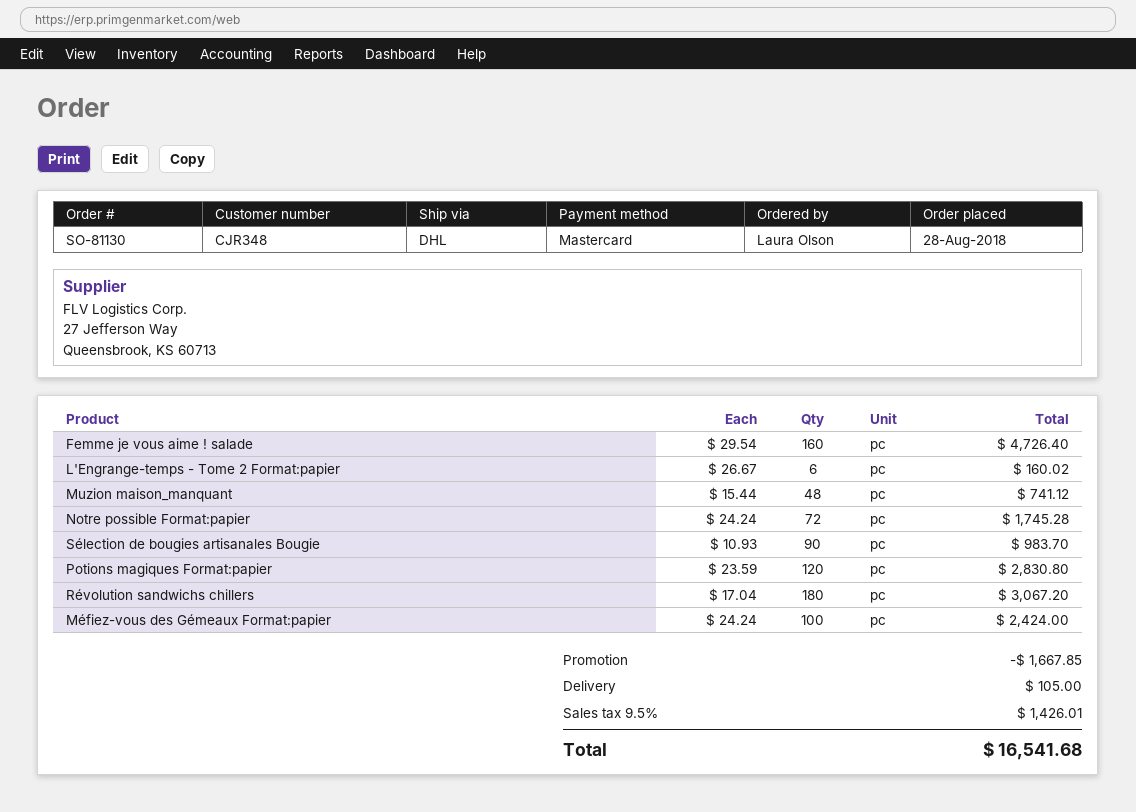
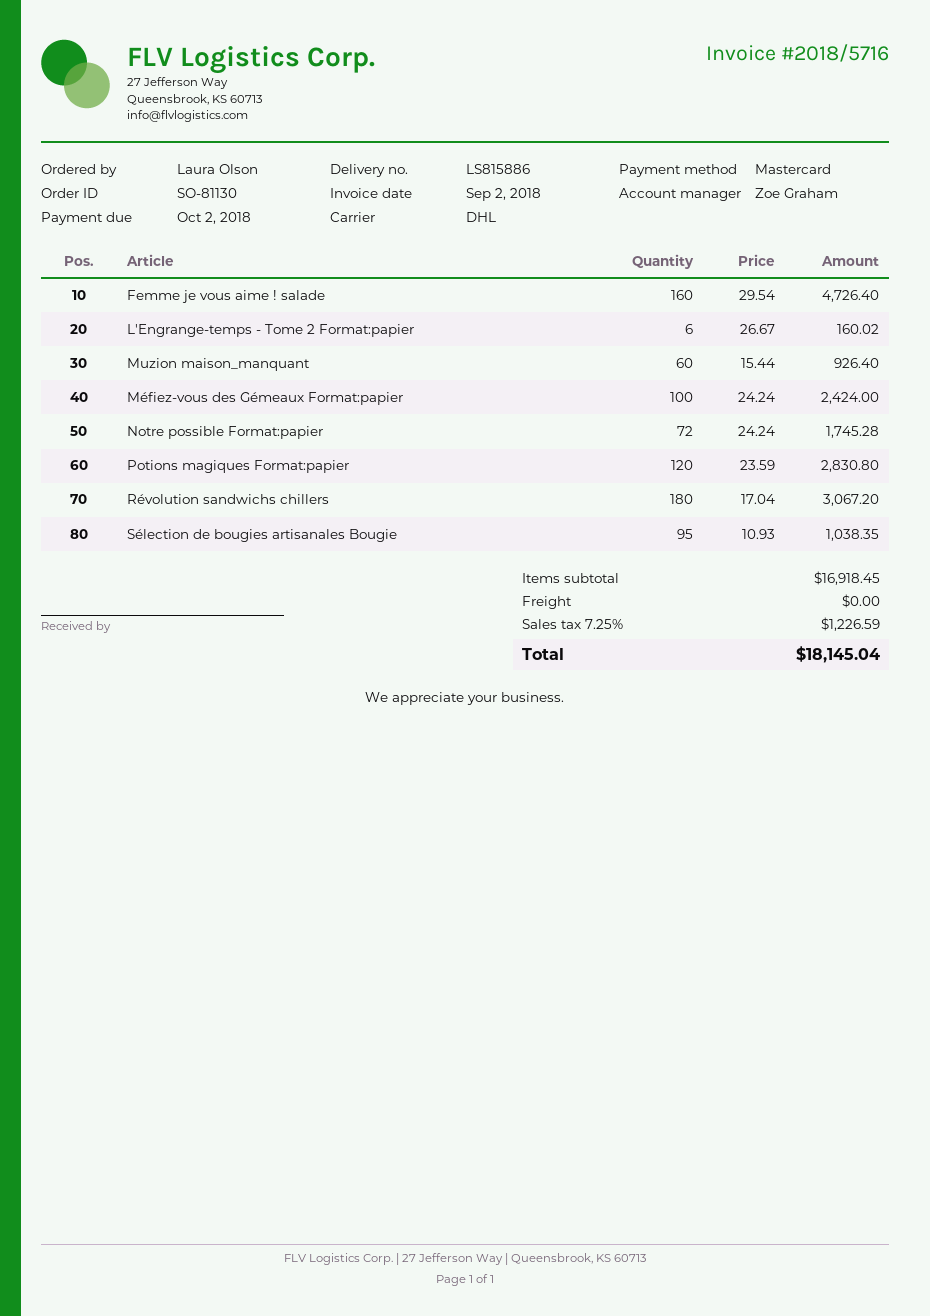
Muzion maison_manquant: 48 x 15.44 = 741.12 -> 60 x 15.44 = 926.40
Sélection de bougies artisanales Bougie: 90 x 10.93 = 983.70 -> 95 x 10.93 = 1038.35
discount: 1667.85 -> none
shipping: 105.00 -> 0.00
tax: 9.5% = 1426.01 -> 7.25% = 1226.59
total: 16541.68 -> 18145.04

